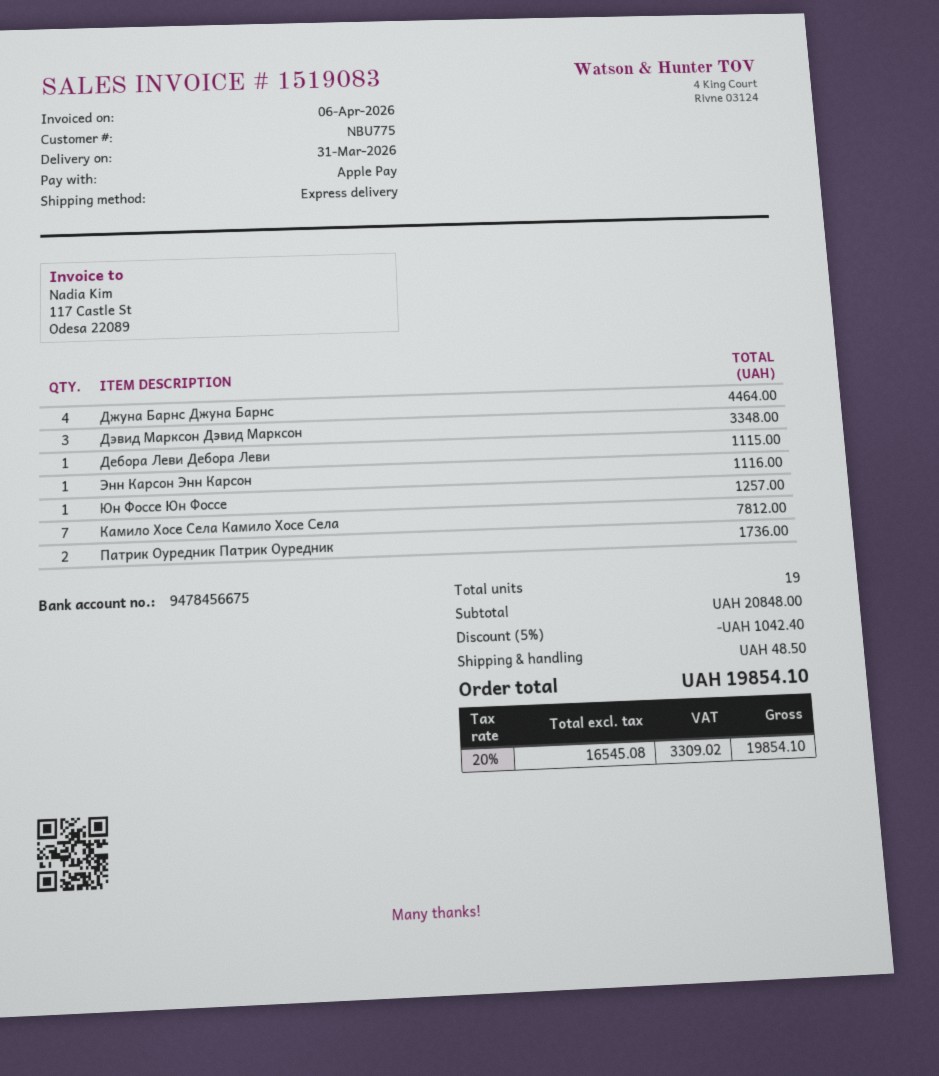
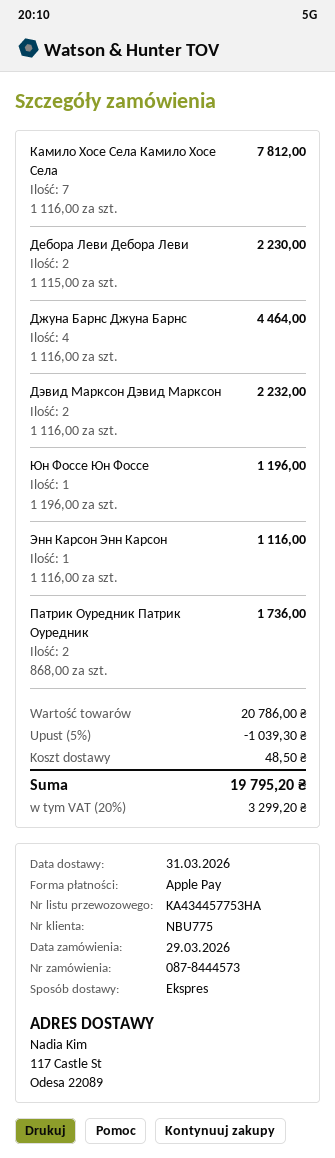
Дэвид Марксон Дэвид Марксон: 3 for 3348.00 -> 2 for 2232.00
Дебора Леви Дебора Леви: 1 for 1115.00 -> 2 for 2230.00
Юн Фоссе Юн Фоссе: 1 for 1257.00 -> 1 for 1196.00
subtotal: 20848.00 -> 20786.00
discount: 5% = 1042.40 -> 5% = 1039.30
tax: 20% = 3309.02 -> 20% = 3299.20
total: 19854.10 -> 19795.20

